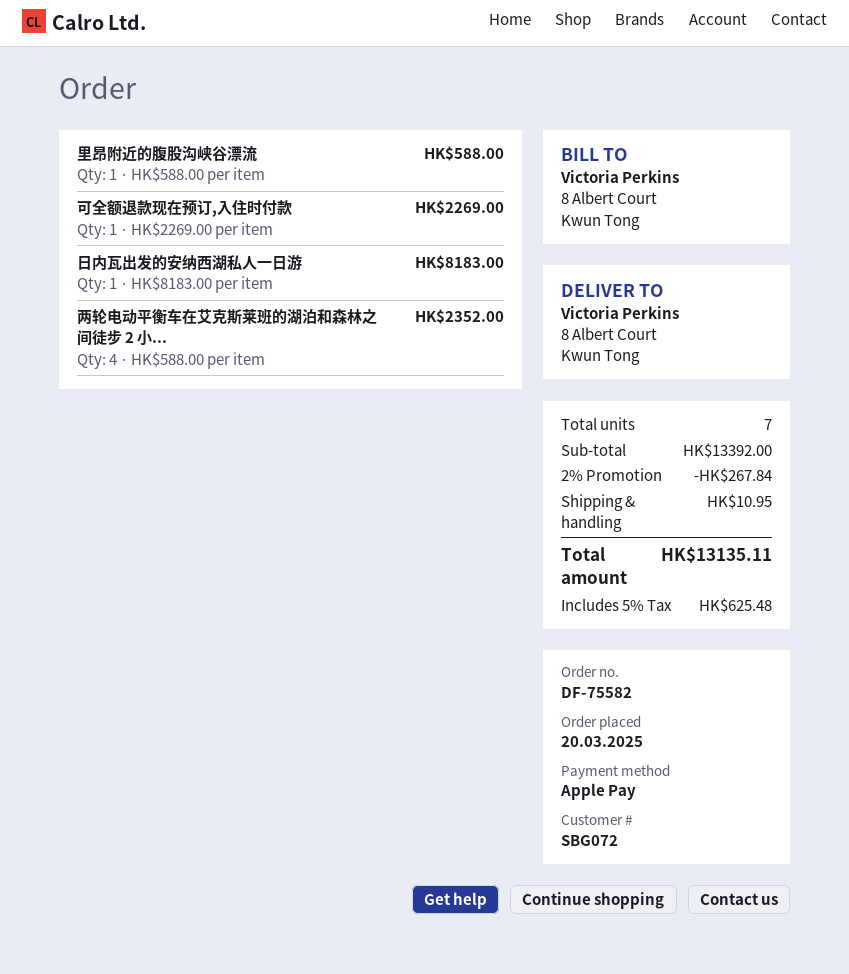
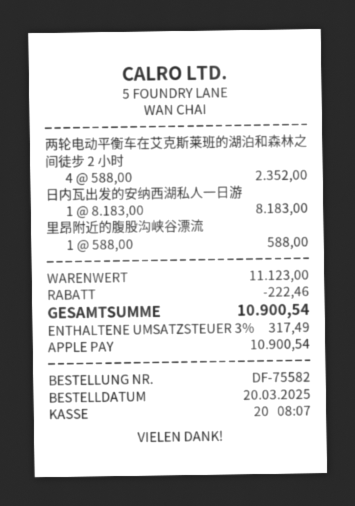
可全额退款现在预订,入住时付款: 1 x 2269.00 = 2269.00 -> none
subtotal: 13392.00 -> 11123.00
discount: 267.84 -> 222.46
shipping: 10.95 -> none
tax: 5% = 625.48 -> 3% = 317.49
total: 13135.11 -> 10900.54

